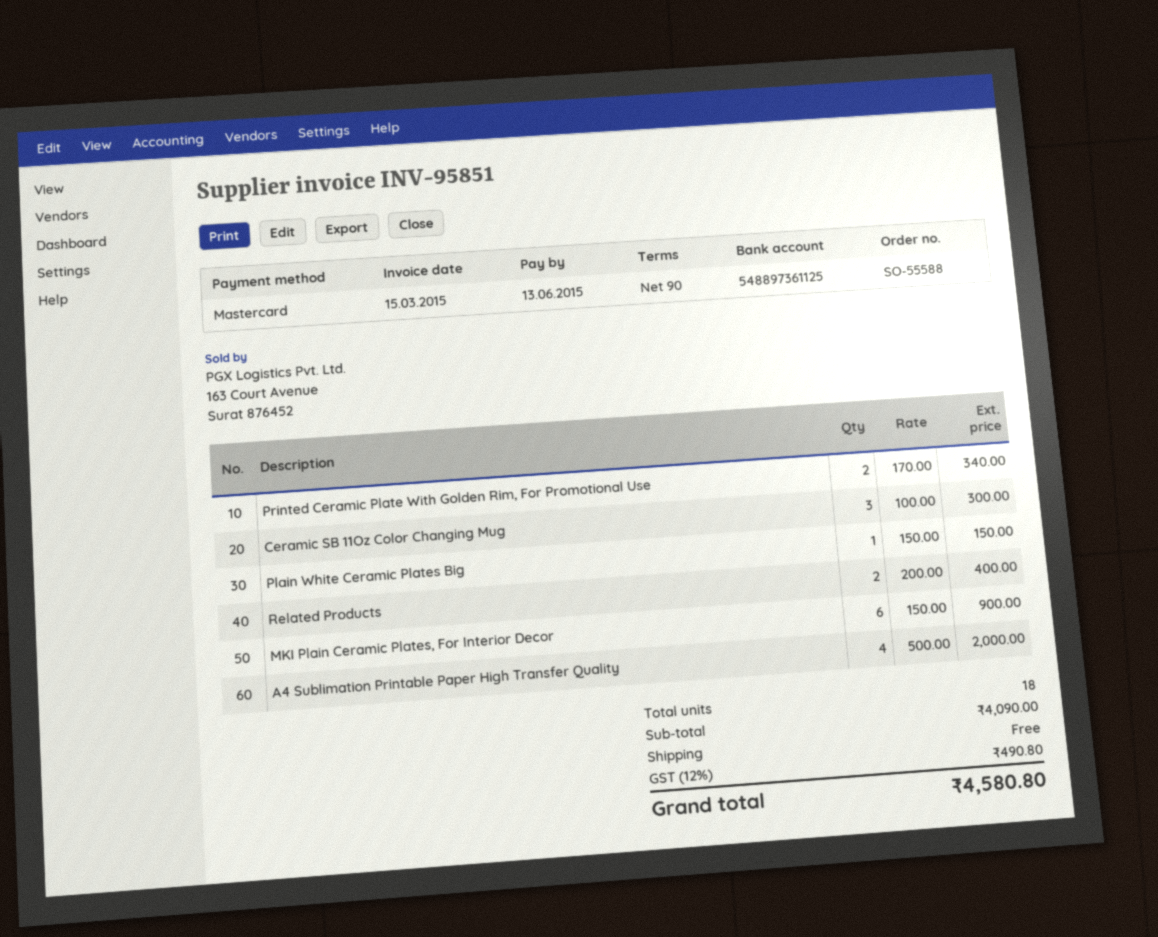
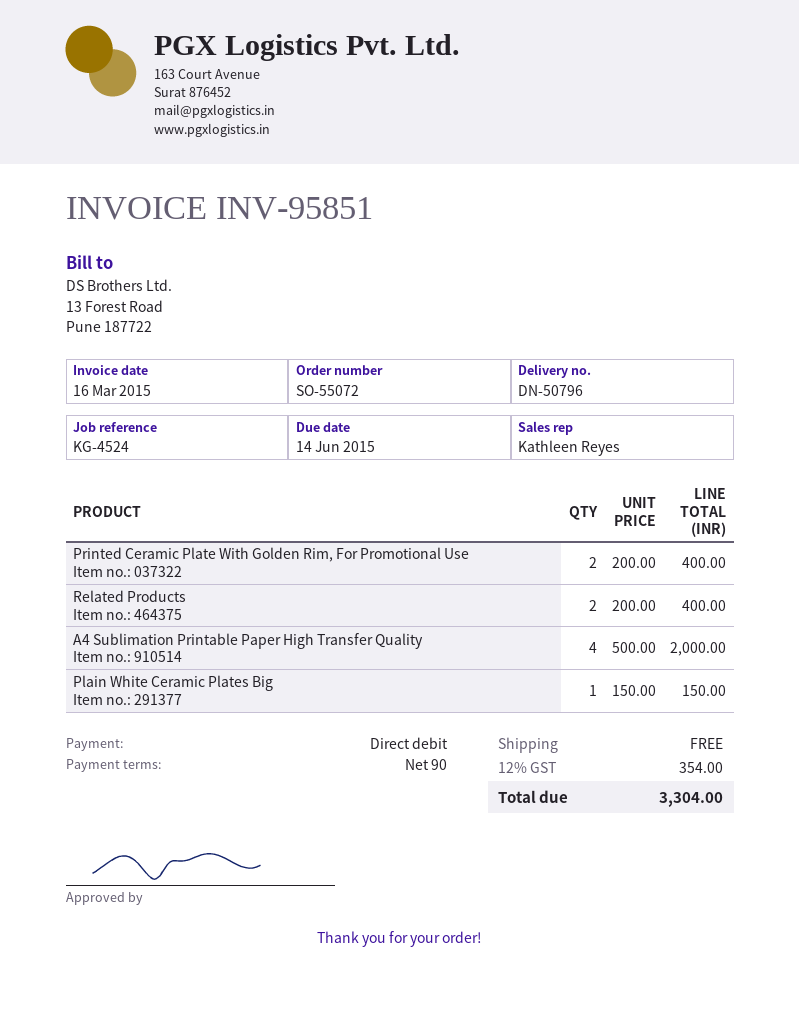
order number: SO-55588 -> SO-55072
invoice date: 2015-03-15 -> 2015-03-16
due date: 2015-06-13 -> 2015-06-14
payment method: Mastercard -> direct debit
Printed Ceramic Plate With Golden Rim, For Promotional Use: 2 x 170.00 = 340.00 -> 2 x 200.00 = 400.00
Ceramic SB 11Oz Color Changing Mug: 3 x 100.00 = 300.00 -> none
MKI Plain Ceramic Plates, For Interior Decor: 6 x 150.00 = 900.00 -> none
tax: 12% = 490.80 -> 12% = 354.00
total: 4580.80 -> 3304.00

